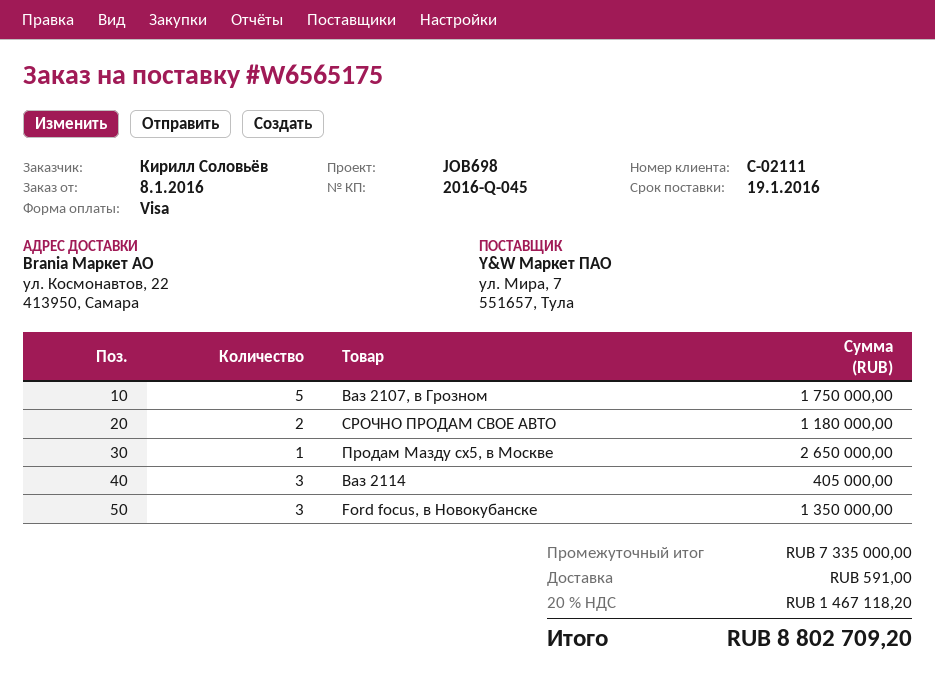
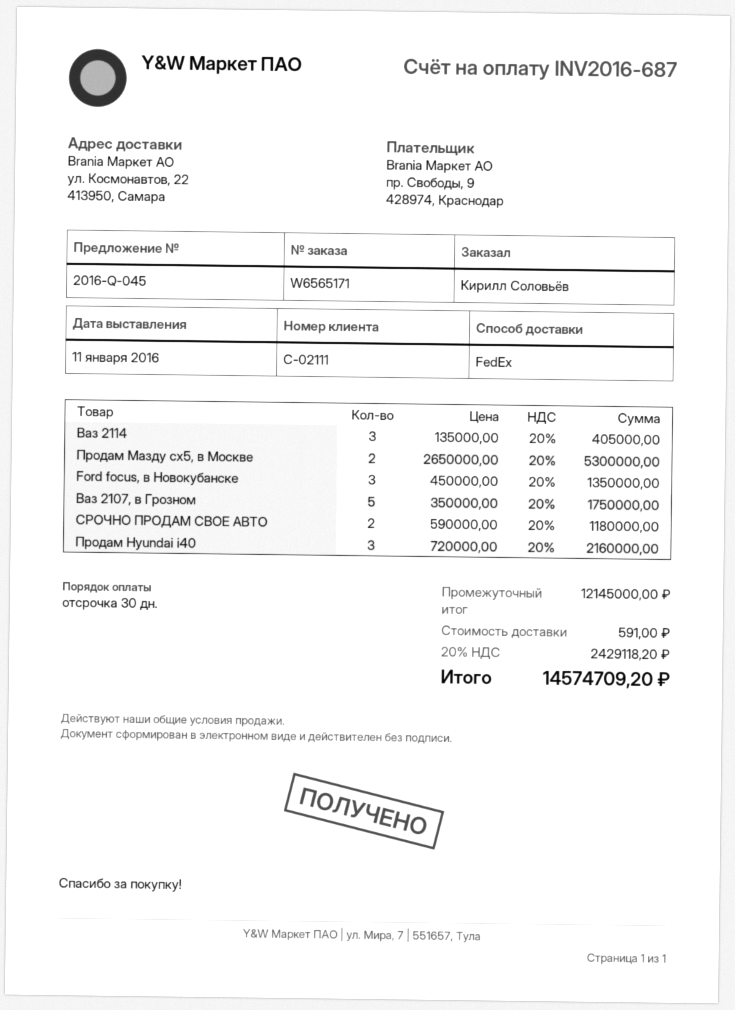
order number: W6565175 -> W6565171
Продам Мазду сх5, в Москве: 1 for 2650000.00 -> 2 for 5300000.00
Продам Hyundai i40: none -> 3 for 2160000.00
subtotal: 7335000.00 -> 12145000.00
tax: 20% = 1467118.20 -> 20% = 2429118.20
total: 8802709.20 -> 14574709.20

